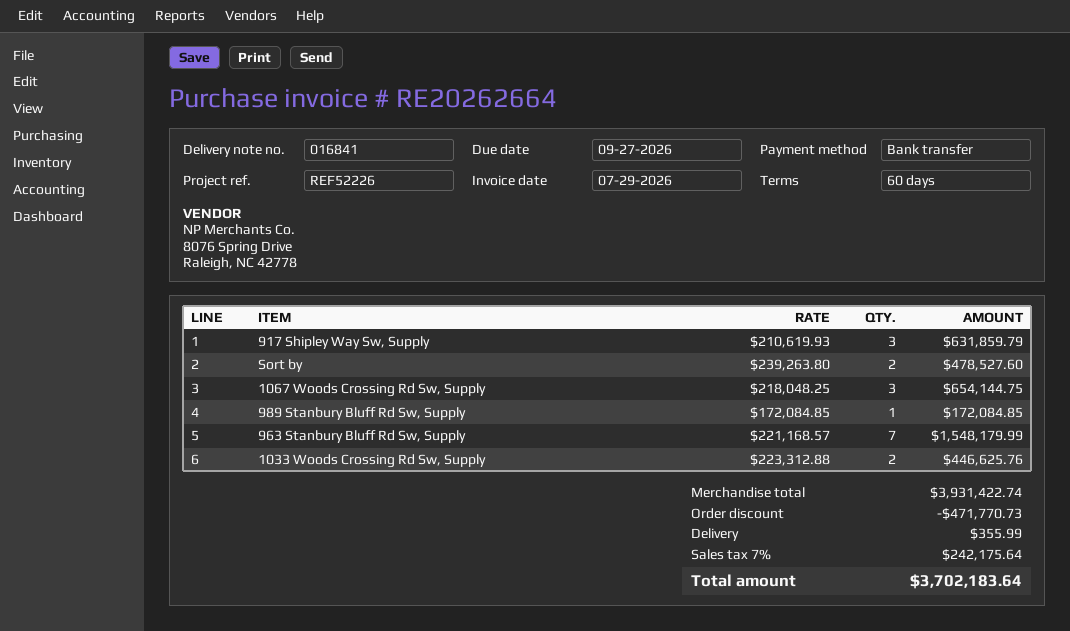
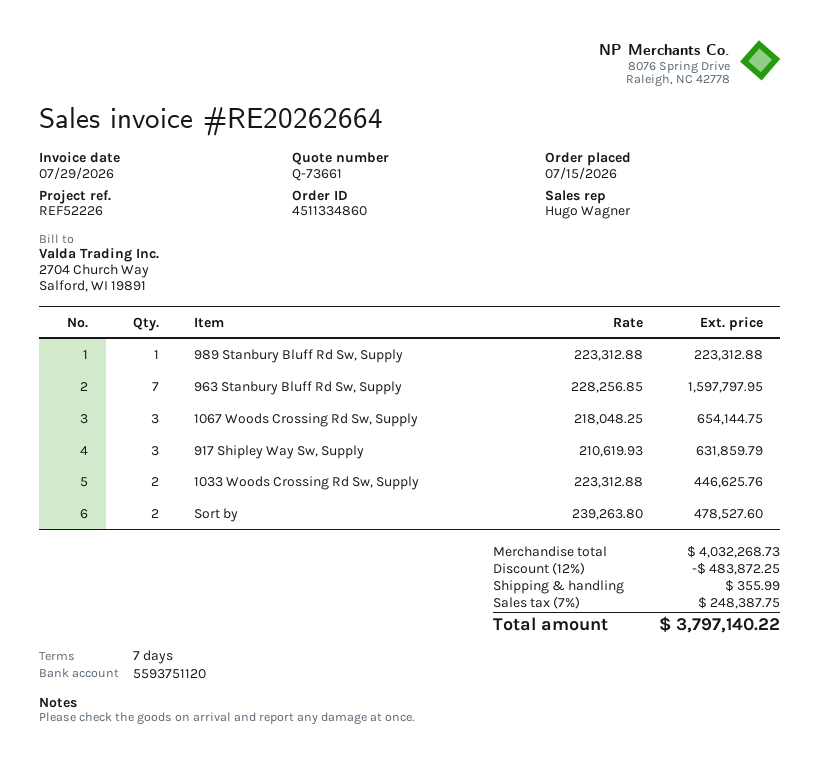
payment terms: 60 days -> 7 days
989 Stanbury Bluff Rd Sw, Supply: 1 x 172084.85 = 172084.85 -> 1 x 223312.88 = 223312.88
963 Stanbury Bluff Rd Sw, Supply: 7 x 221168.57 = 1548179.99 -> 7 x 228256.85 = 1597797.95
subtotal: 3931422.74 -> 4032268.73
discount: 471770.73 -> 483872.25
tax: 7% = 242175.64 -> 7% = 248387.75
total: 3702183.64 -> 3797140.22

